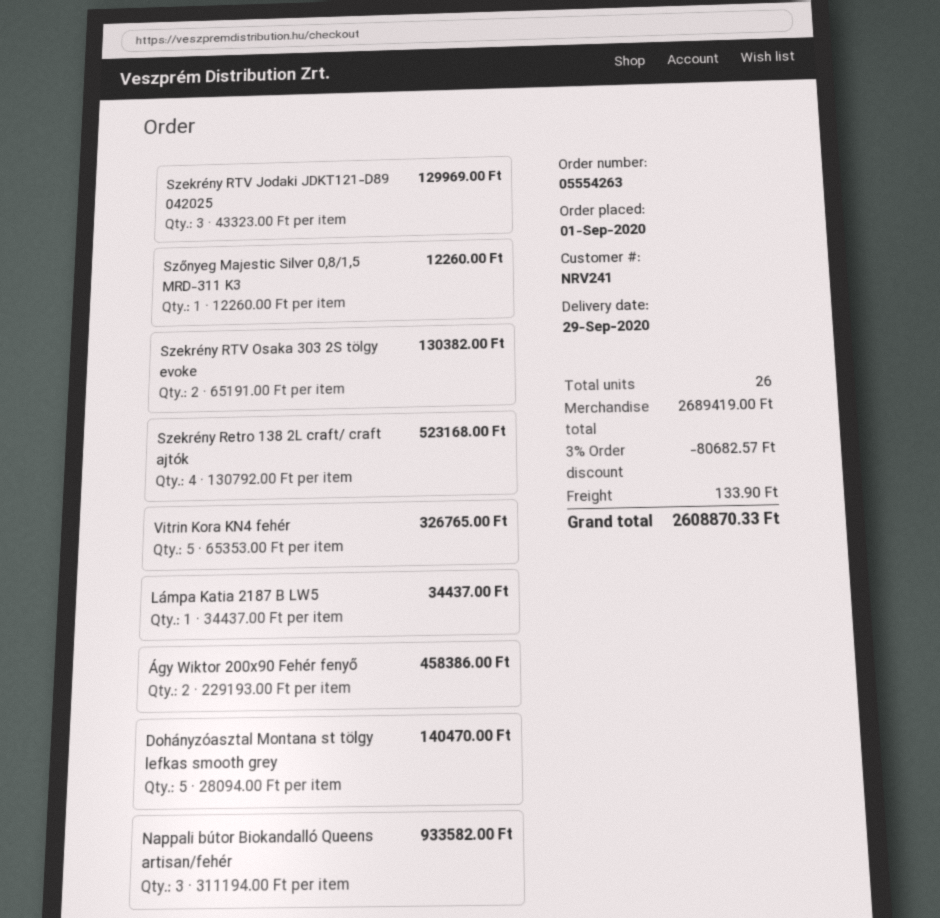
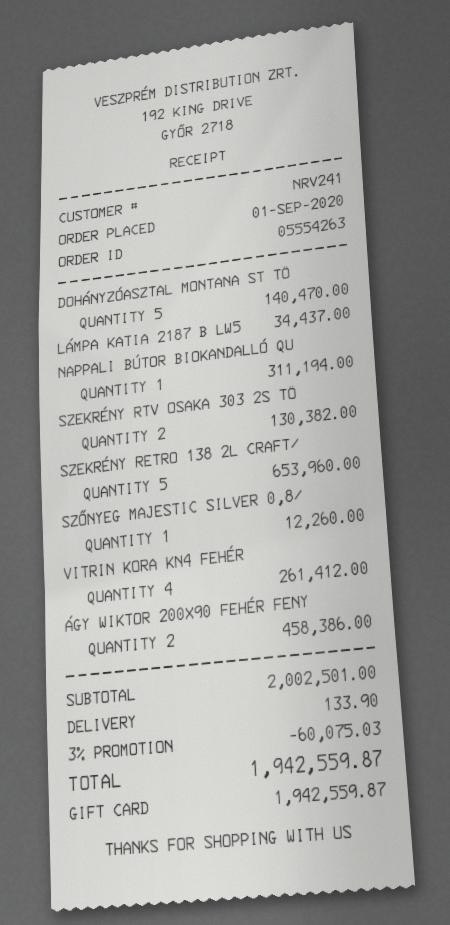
Szekrény RTV Jodaki JDKT121-D89 042025: 3 for 129969.00 -> none
Szekrény Retro 138 2L craft/ craft ajtók: 4 for 523168.00 -> 5 for 653960.00
Vitrin Kora KN4 fehér: 5 for 326765.00 -> 4 for 261412.00
Nappali bútor Biokandalló Queens artisan/fehér: 3 for 933582.00 -> 1 for 311194.00
subtotal: 2689419.00 -> 2002501.00
discount: 3% = 80682.57 -> 3% = 60075.03
total: 2608870.33 -> 1942559.87

